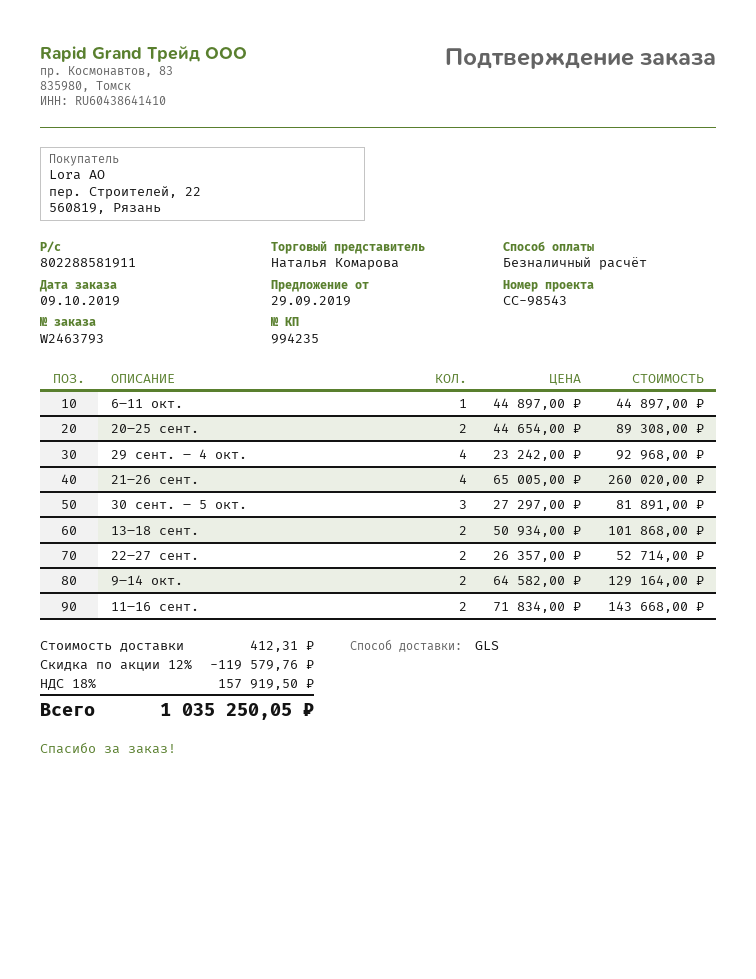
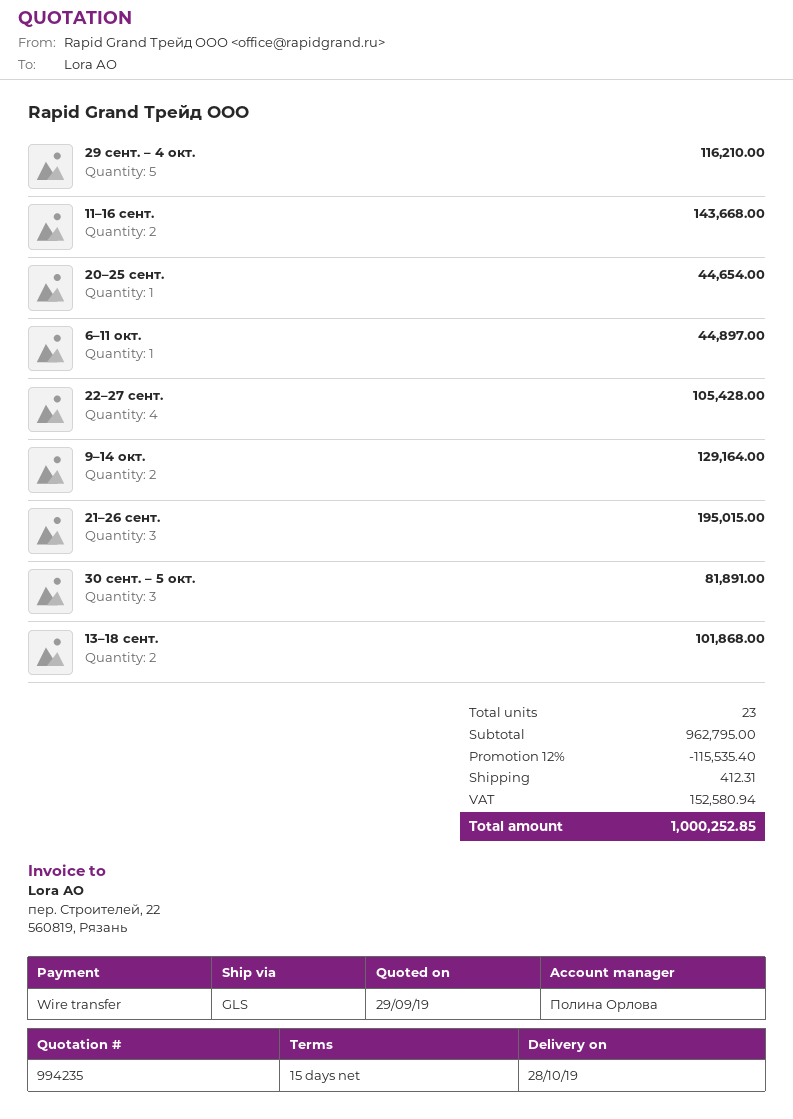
sales rep: Наталья Комарова -> Полина Орлова
20–25 сент.: 2 for 89308.00 -> 1 for 44654.00
29 сент. – 4 окт.: 4 for 92968.00 -> 5 for 116210.00
21–26 сент.: 4 for 260020.00 -> 3 for 195015.00
22–27 сент.: 2 for 52714.00 -> 4 for 105428.00
discount: 12% = 119579.76 -> 12% = 115535.40
tax: 157919.50 -> 152580.94
total: 1035250.05 -> 1000252.85

